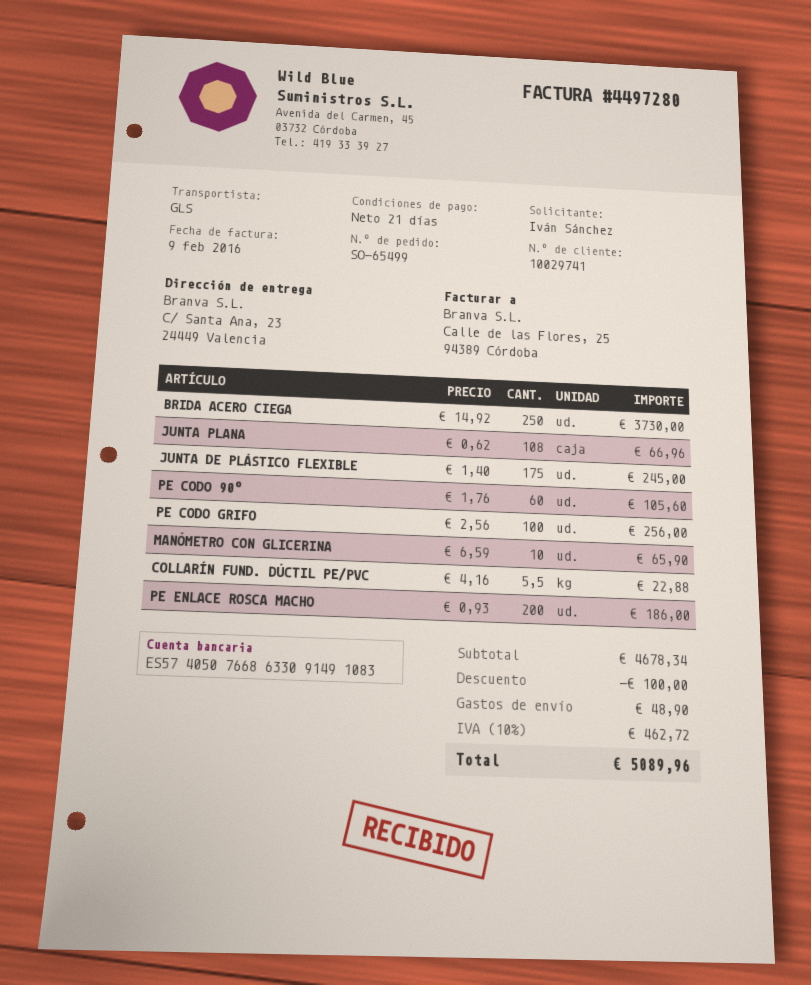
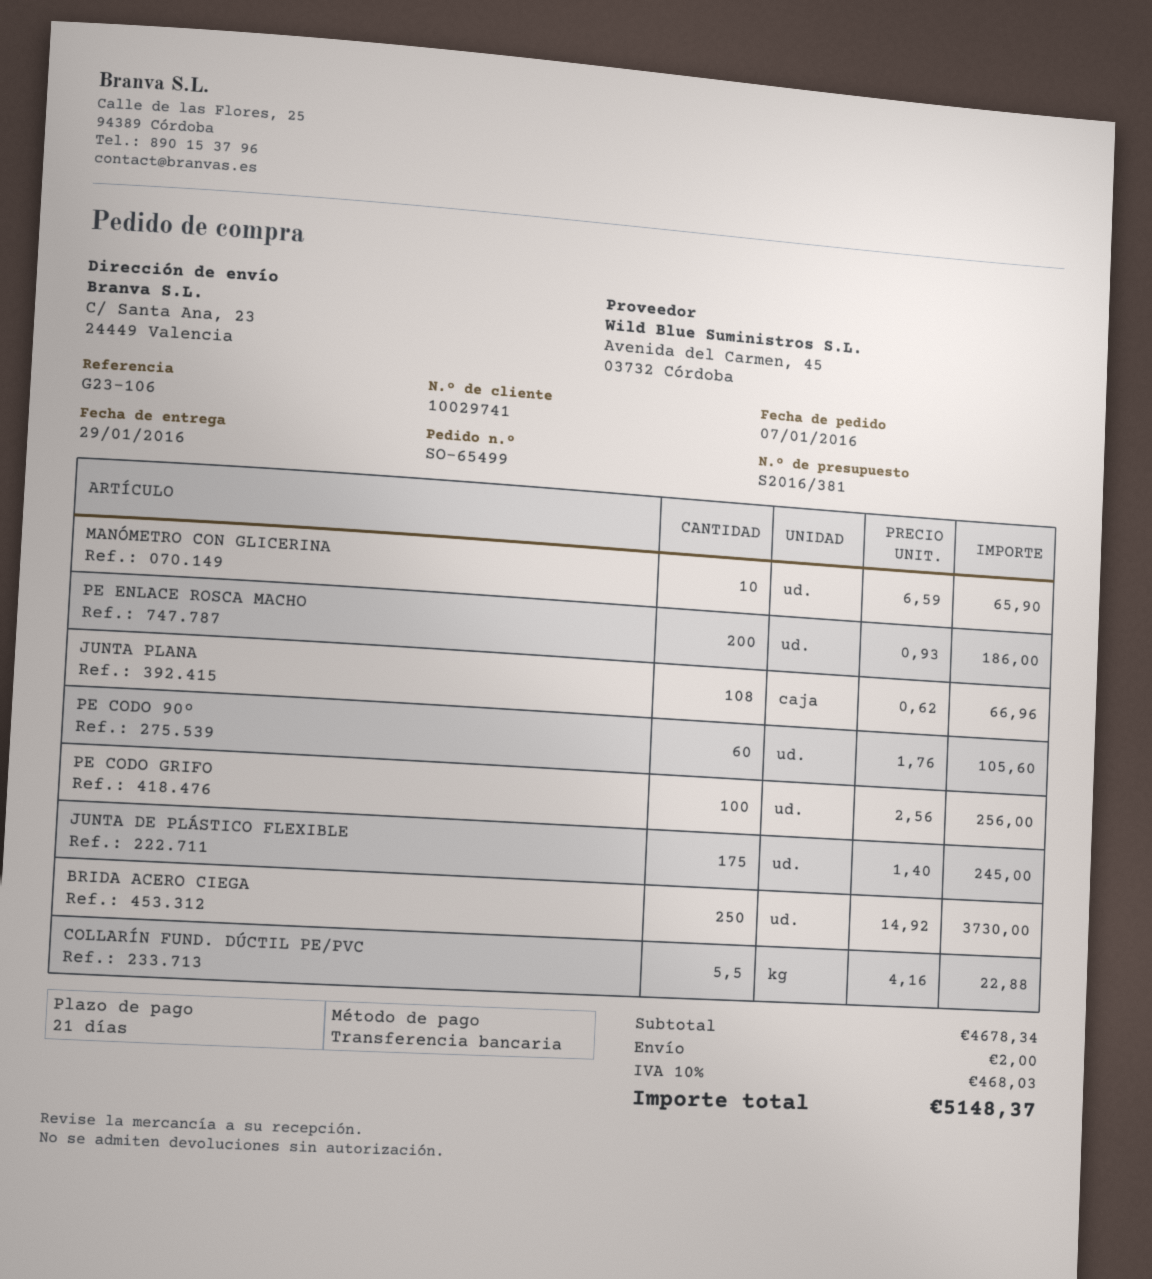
discount: 100.00 -> none
shipping: 48.90 -> 2.00
tax: 10% = 462.72 -> 10% = 468.03
total: 5089.96 -> 5148.37

